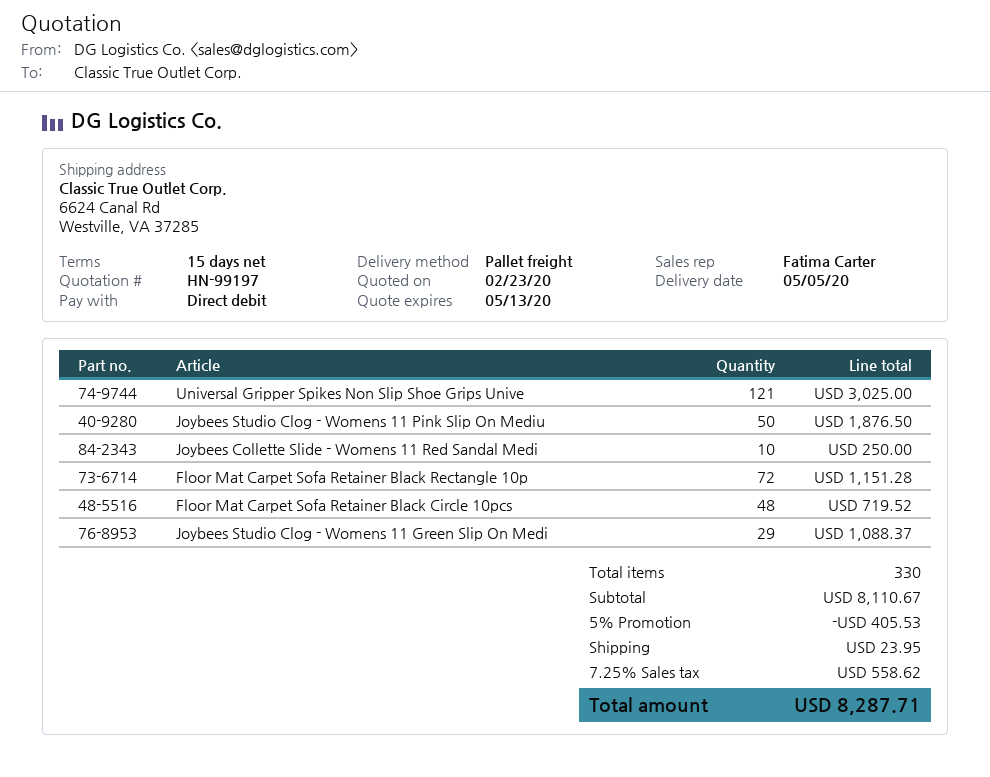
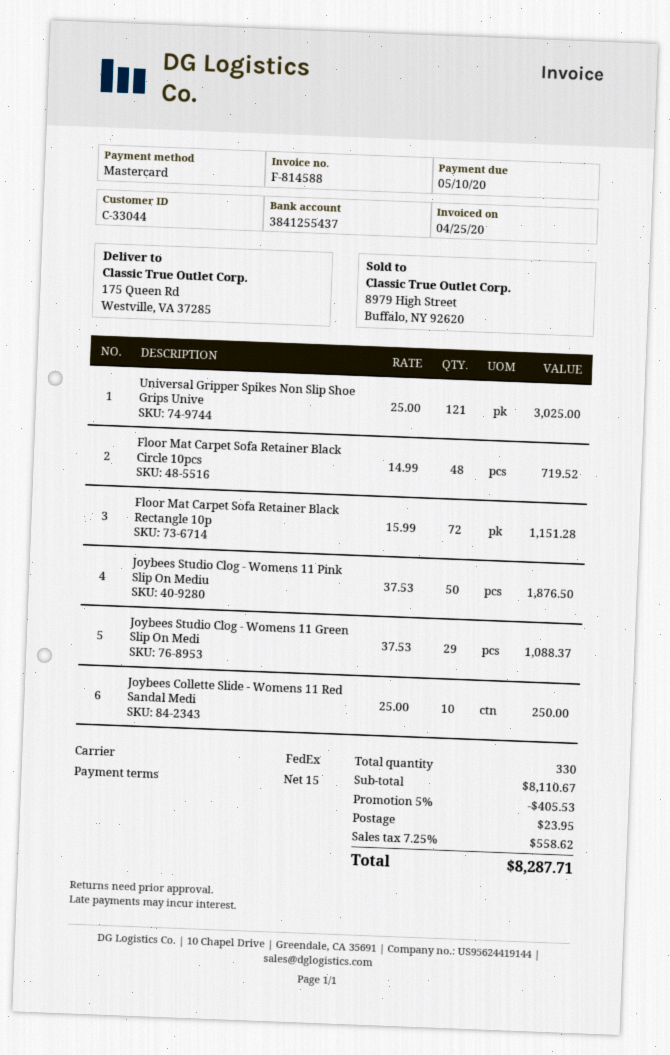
payment method: direct debit -> Mastercard
shipping method: pallet freight -> FedEx
ship to: 6624 Canal Rd, Westville, VA 37285 -> 175 Queen Rd, Westville, VA 37285

